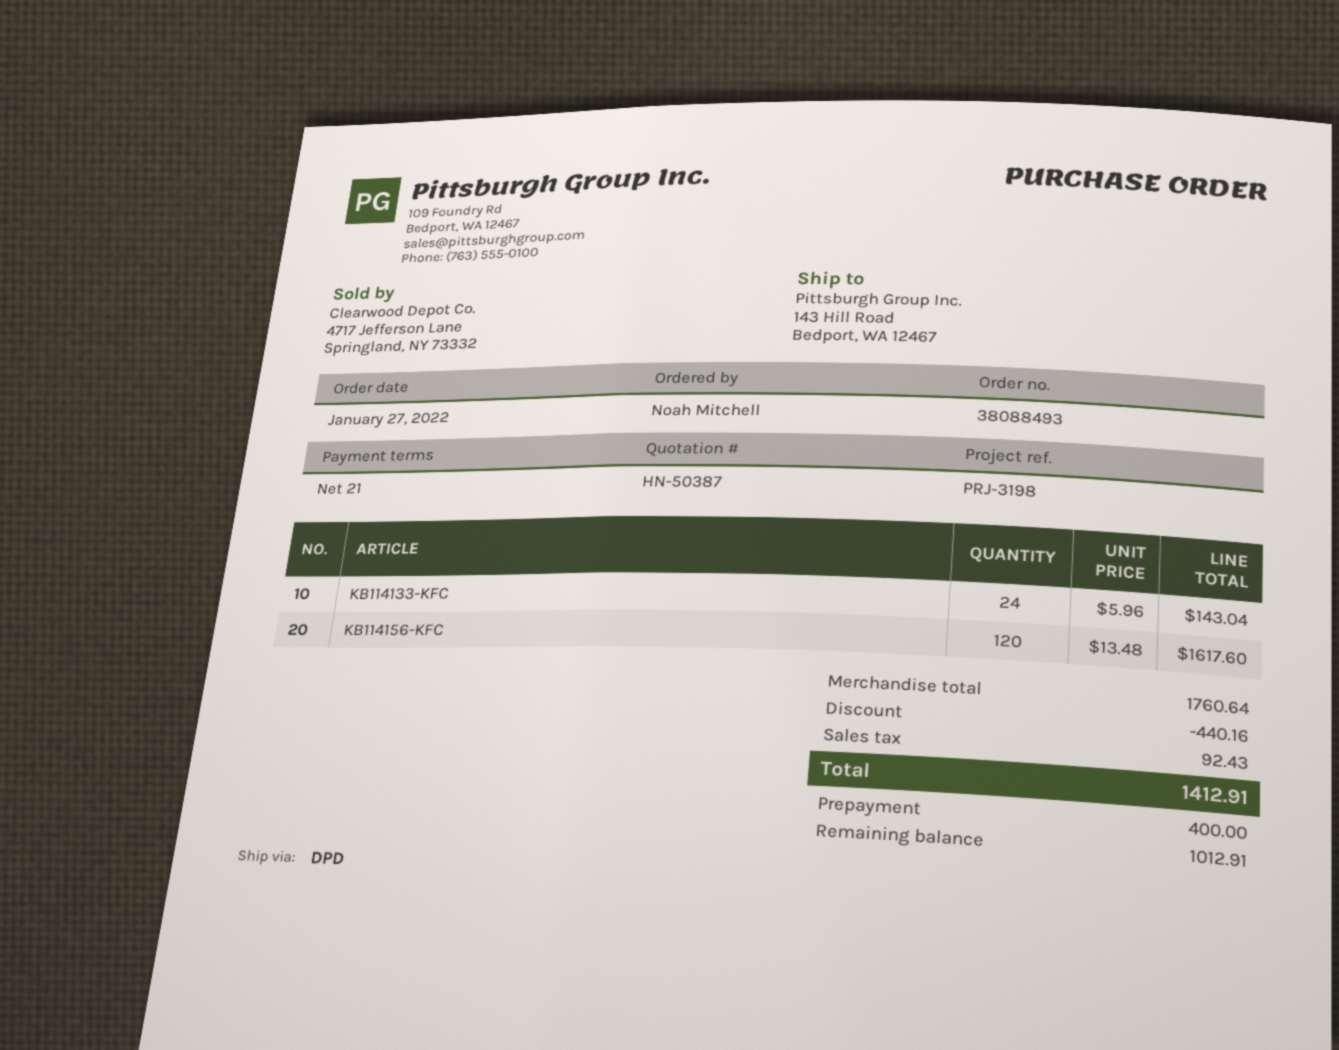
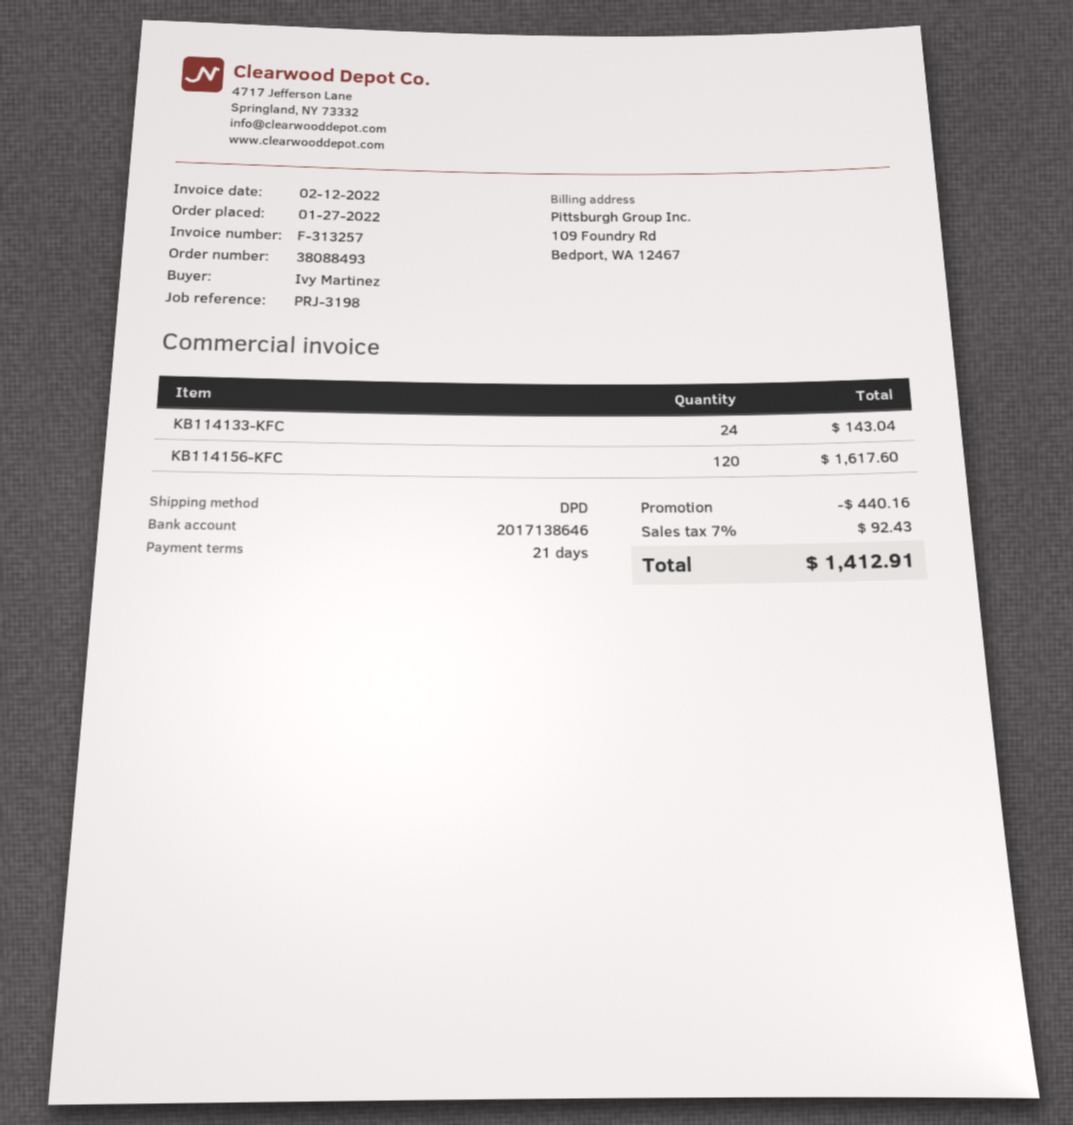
ordered by: Noah Mitchell -> Ivy Martinez

